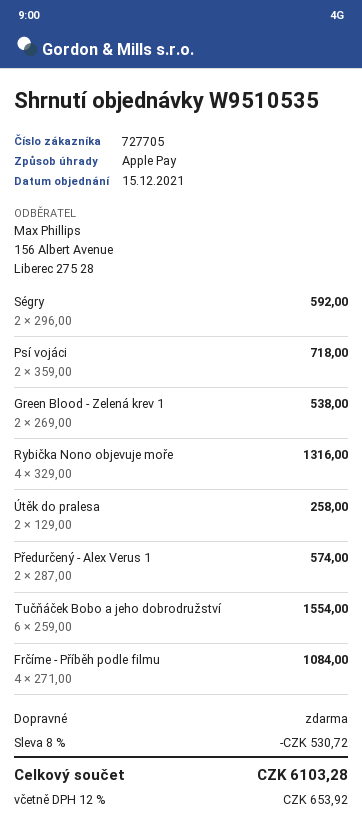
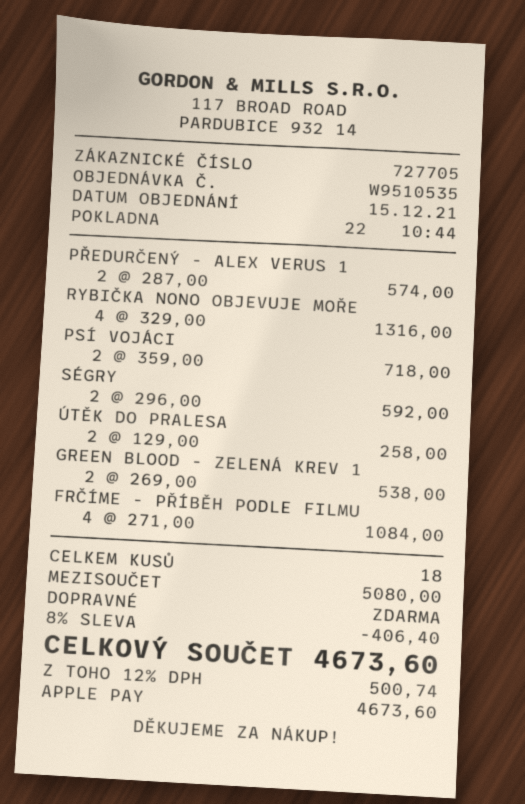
Tučňáček Bobo a jeho dobrodružství: 6 x 259.00 = 1554.00 -> none
discount: 8% = 530.72 -> 8% = 406.40
tax: 12% = 653.92 -> 12% = 500.74
total: 6103.28 -> 4673.60

